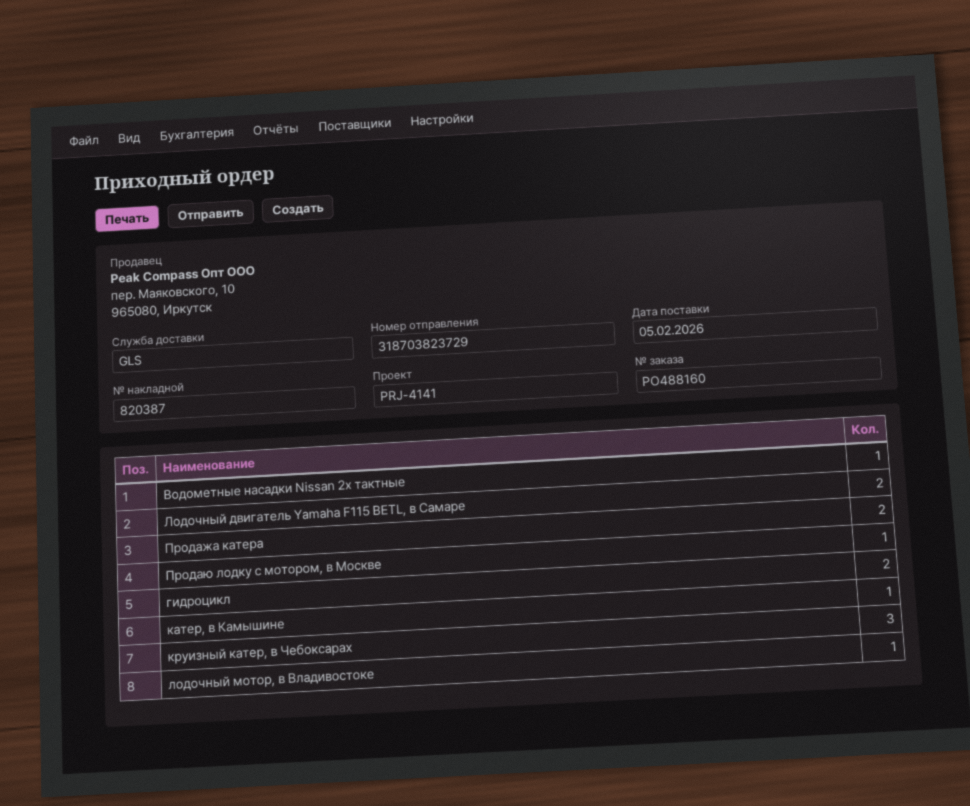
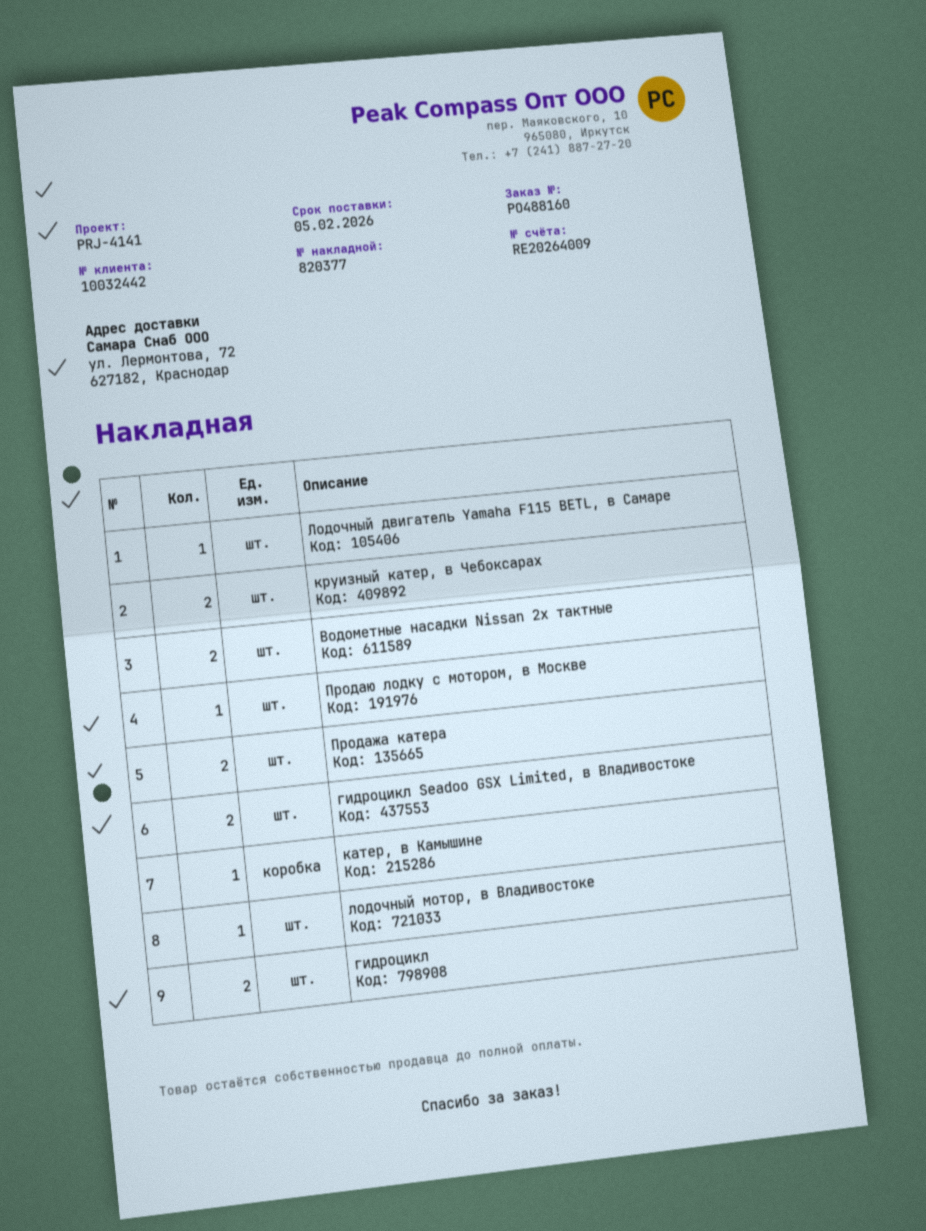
delivery note number: 820387 -> 820377
Водометные насадки Nissan 2х тактные: 1 -> 2
Лодочный двигатель Yamaha F115 BETL, в Самаре: 2 -> 1
круизный катер, в Чебоксарах: 3 -> 2
гидроцикл Seadoo GSX Limited, в Владивостоке: none -> 2

